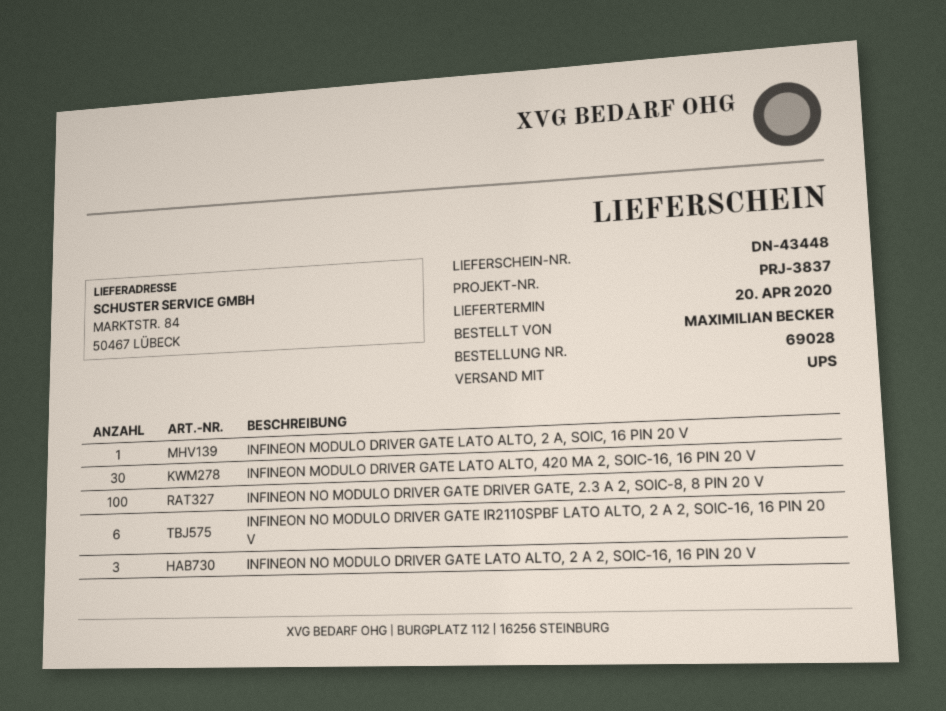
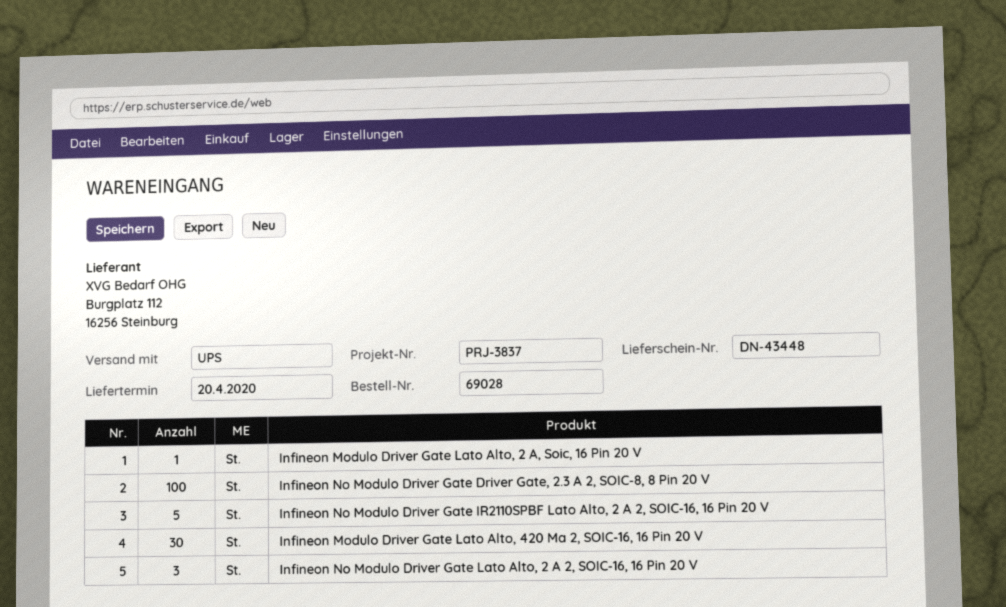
INFINEON NO MODULO DRIVER GATE IR2110SPBF LATO ALTO, 2 A 2, SOIC-16, 16 PIN 20 V: 6 -> 5

